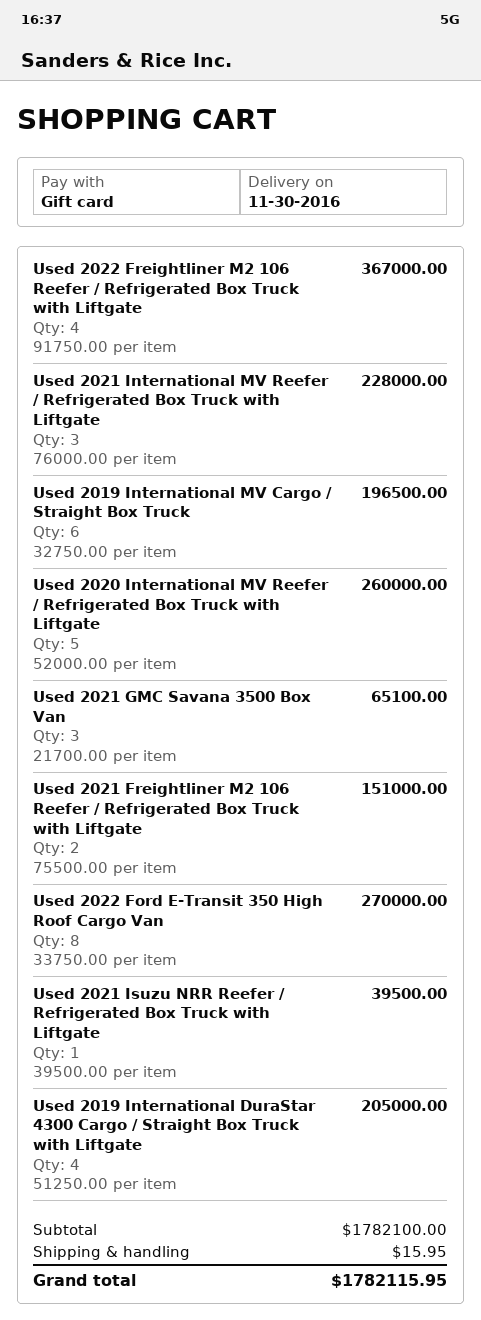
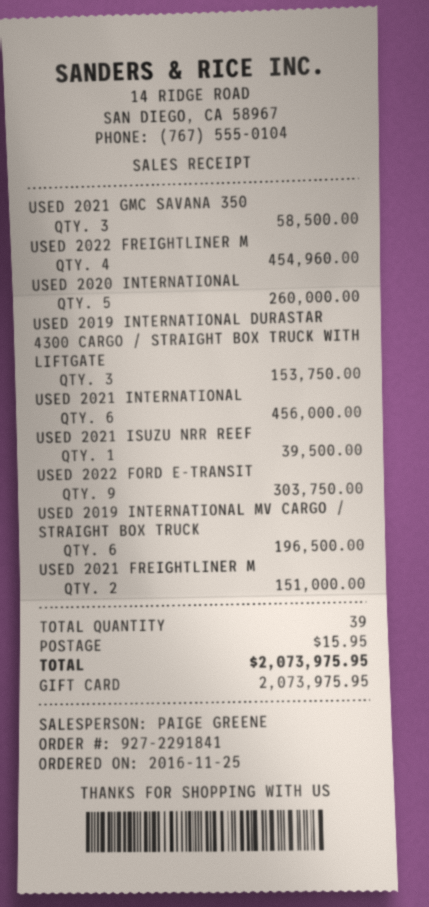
Used 2022 Freightliner M2 106 Reefer / Refrigerated Box Truck with Liftgate: 4 for 367000.00 -> 4 for 454960.00
Used 2021 International MV Reefer / Refrigerated Box Truck with Liftgate: 3 for 228000.00 -> 6 for 456000.00
Used 2021 GMC Savana 3500 Box Van: 3 for 65100.00 -> 3 for 58500.00
Used 2022 Ford E-Transit 350 High Roof Cargo Van: 8 for 270000.00 -> 9 for 303750.00
Used 2019 International DuraStar 4300 Cargo / Straight Box Truck with Liftgate: 4 for 205000.00 -> 3 for 153750.00
total: 1782115.95 -> 2073975.95

